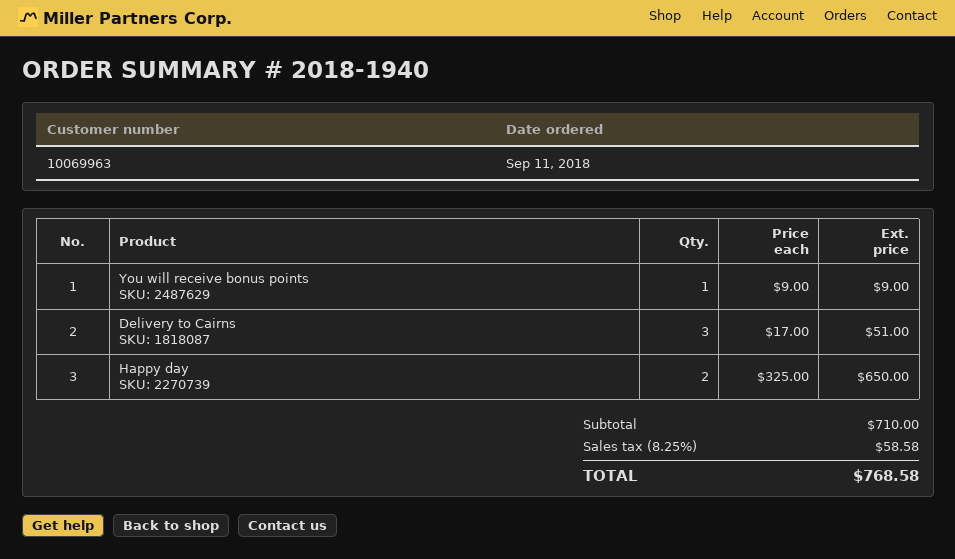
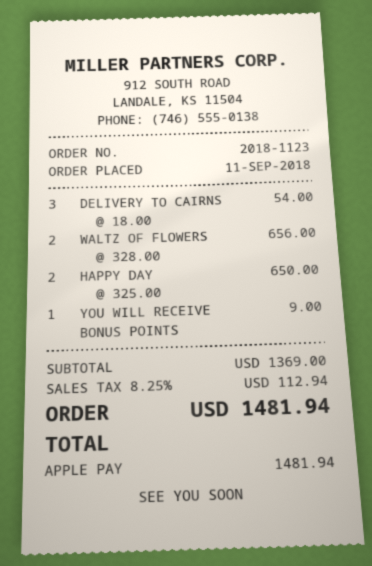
order number: 2018-1940 -> 2018-1123
Delivery to Cairns: 3 x 17.00 = 51.00 -> 3 x 18.00 = 54.00
WALTZ OF FLOWERS: none -> 2 x 328.00 = 656.00
subtotal: 710.00 -> 1369.00
tax: 8.25% = 58.58 -> 8.25% = 112.94
total: 768.58 -> 1481.94

